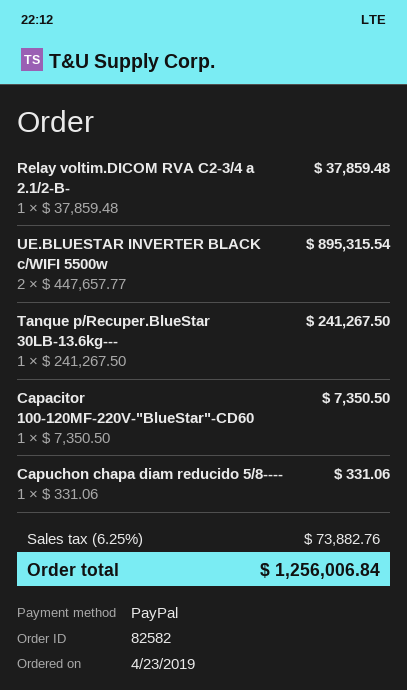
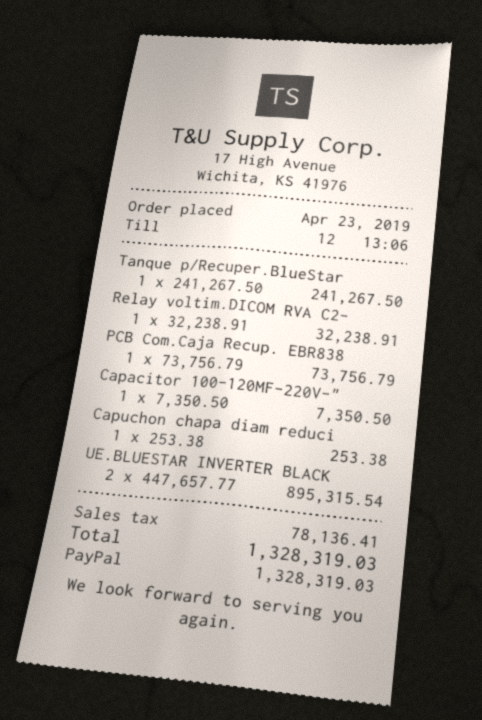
Relay voltim.DICOM RVA C2-3/4 a 2.1/2-B-: 1 x 37859.48 = 37859.48 -> 1 x 32238.91 = 32238.91
Capuchon chapa diam reducido 5/8----: 1 x 331.06 = 331.06 -> 1 x 253.38 = 253.38
PCB Com.Caja Recup. EBR838: none -> 1 x 73756.79 = 73756.79
tax: 73882.76 -> 78136.41
total: 1256006.84 -> 1328319.03

